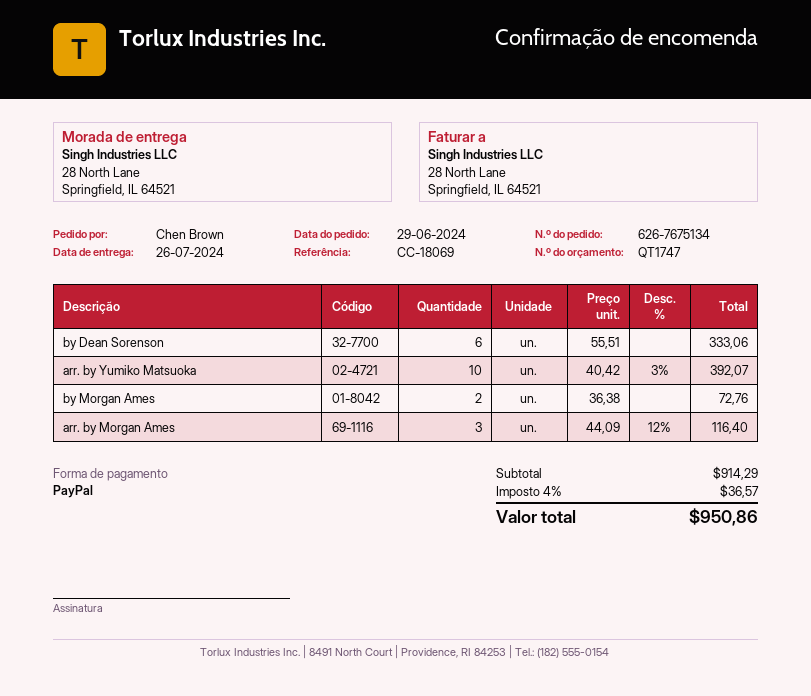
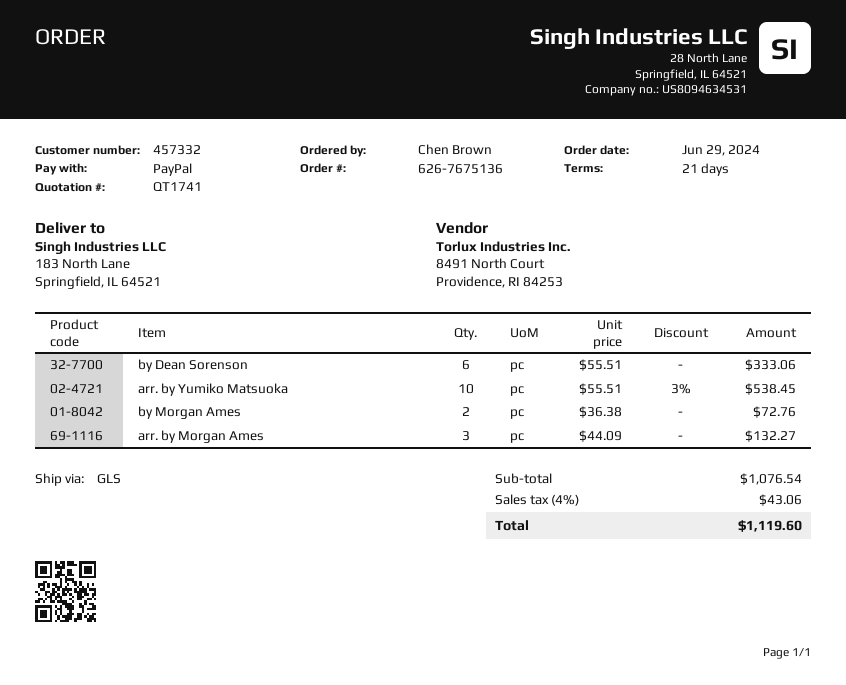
quote number: QT1747 -> QT1741
order number: 626-7675134 -> 626-7675136
ship to: 28 North Lane, Springfield, IL 64521 -> 183 North Lane, Springfield, IL 64521
arr. by Yumiko Matsuoka: 10 x 40.42 - 3% = 392.07 -> 10 x 55.51 - 3% = 538.45
arr. by Morgan Ames: 3 x 44.09 - 12% = 116.40 -> 3 x 44.09 = 132.27
subtotal: 914.29 -> 1076.54
tax: 4% = 36.57 -> 4% = 43.06
total: 950.86 -> 1119.60

